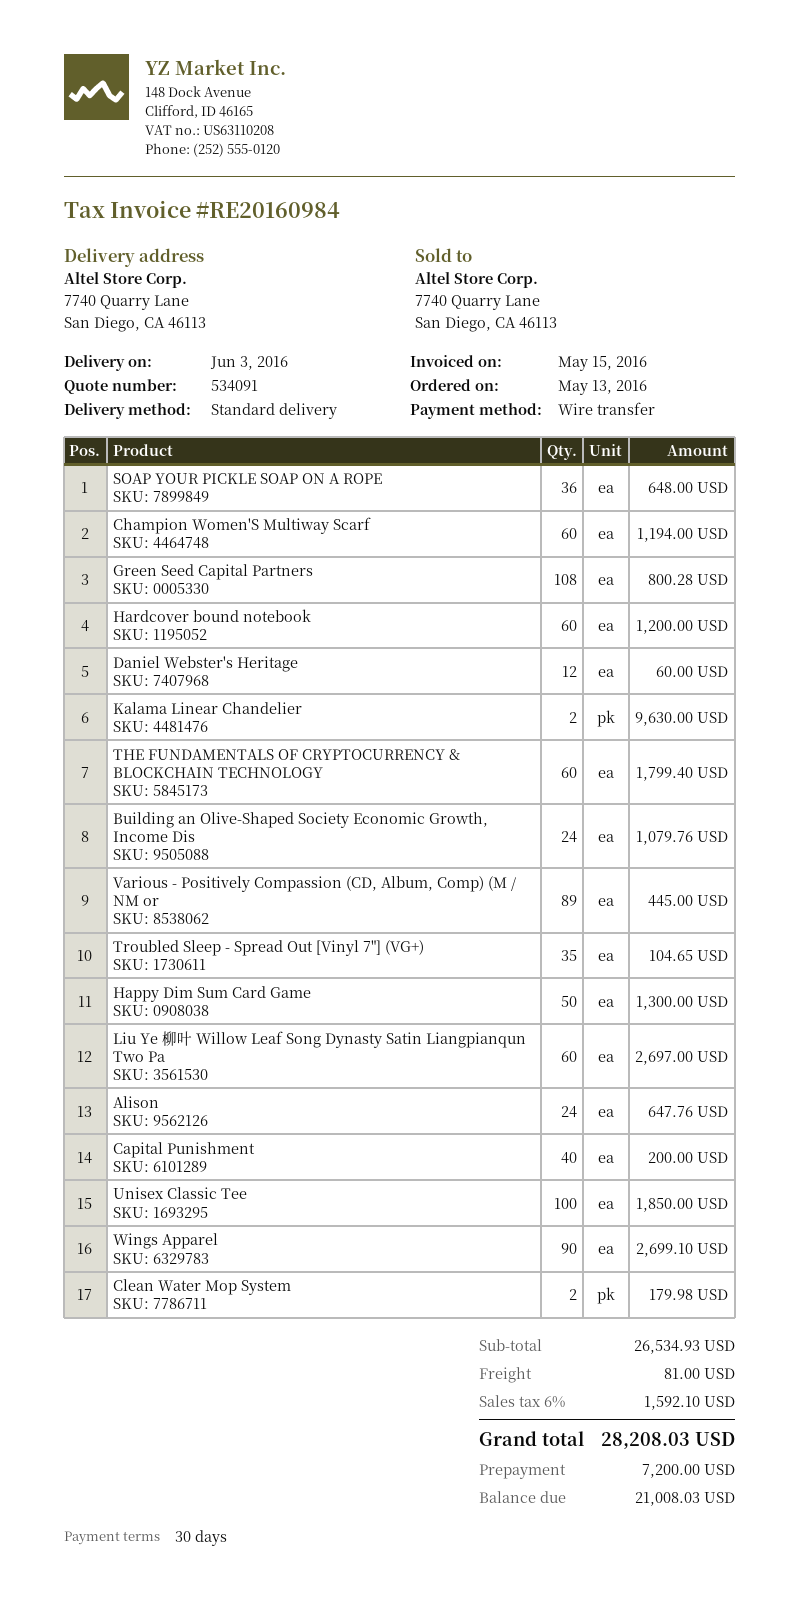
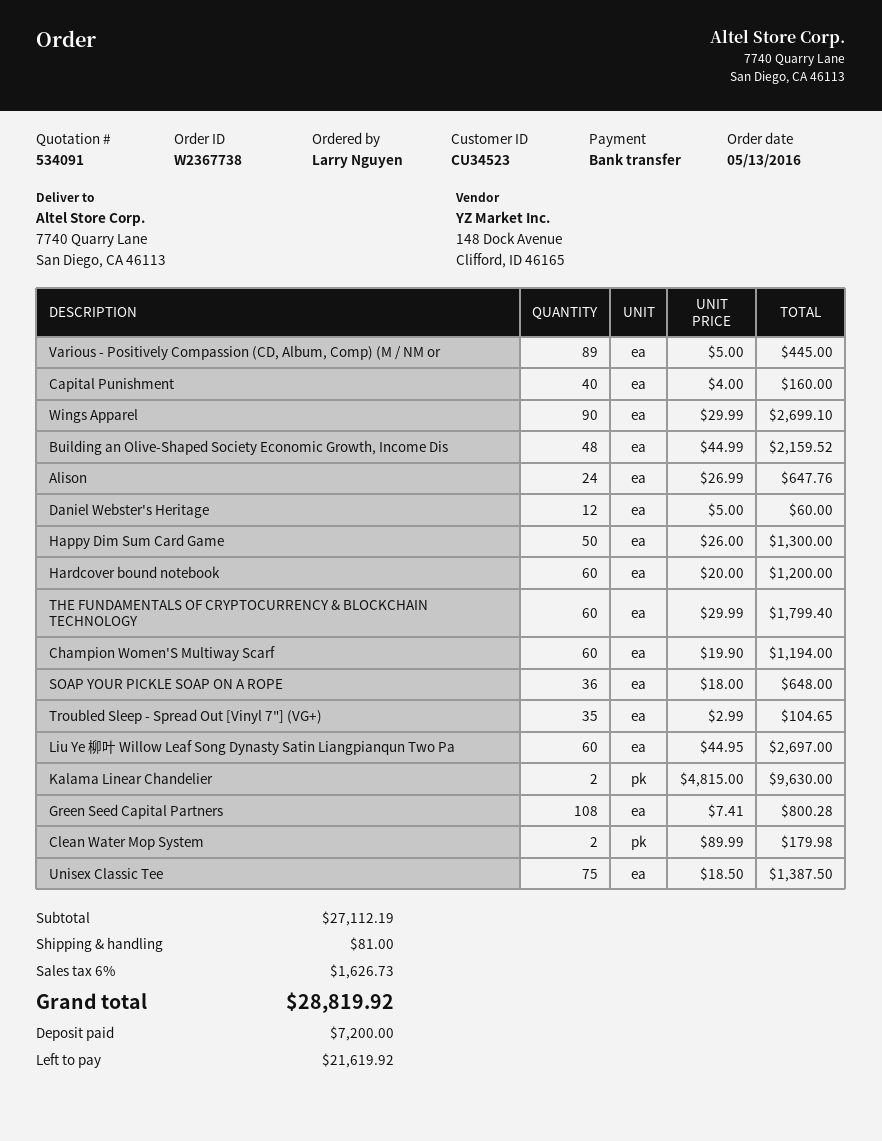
Building an Olive-Shaped Society Economic Growth, Income Dis: 24 for 1079.76 -> 48 for 2159.52
Capital Punishment: 40 for 200.00 -> 40 for 160.00
Unisex Classic Tee: 100 for 1850.00 -> 75 for 1387.50
subtotal: 26534.93 -> 27112.19
tax: 6% = 1592.10 -> 6% = 1626.73
total: 28208.03 -> 28819.92
balance: 21008.03 -> 21619.92

